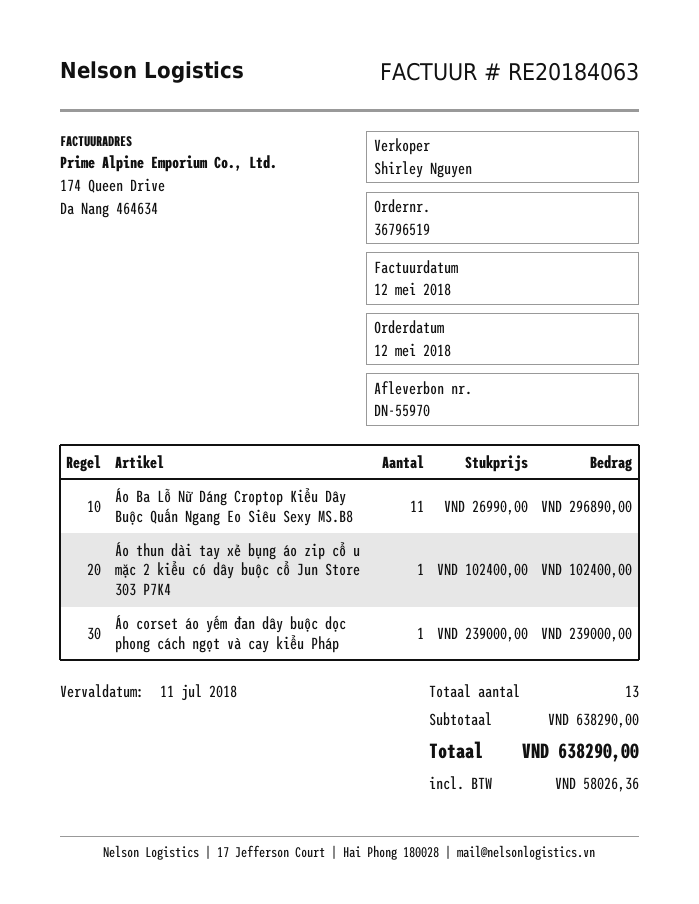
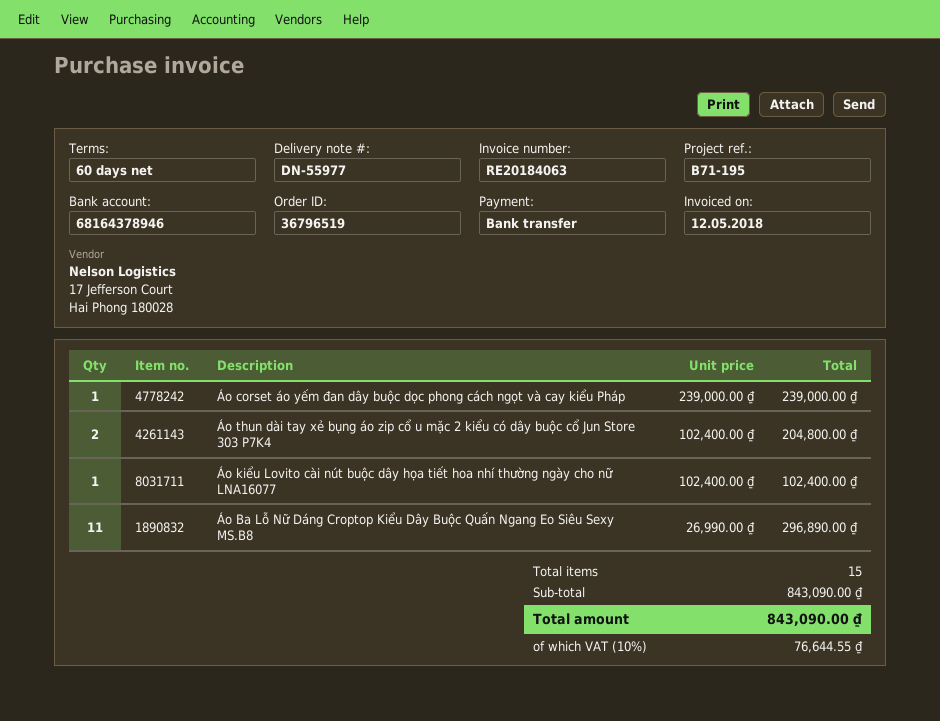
delivery note number: DN-55970 -> DN-55977
Áo thun dài tay xẻ bụng áo zip cổ u mặc 2 kiểu có dây buộc cổ Jun Store 303 P7K4: 1 x 102400.00 = 102400.00 -> 2 x 102400.00 = 204800.00
Áo kiểu Lovito cài nút buộc dây họa tiết hoa nhí thường ngày cho nữ LNA16077: none -> 1 x 102400.00 = 102400.00
total quantity: 13 -> 15
subtotal: 638290.00 -> 843090.00
tax: 58026.36 -> 76644.55
total: 638290.00 -> 843090.00

